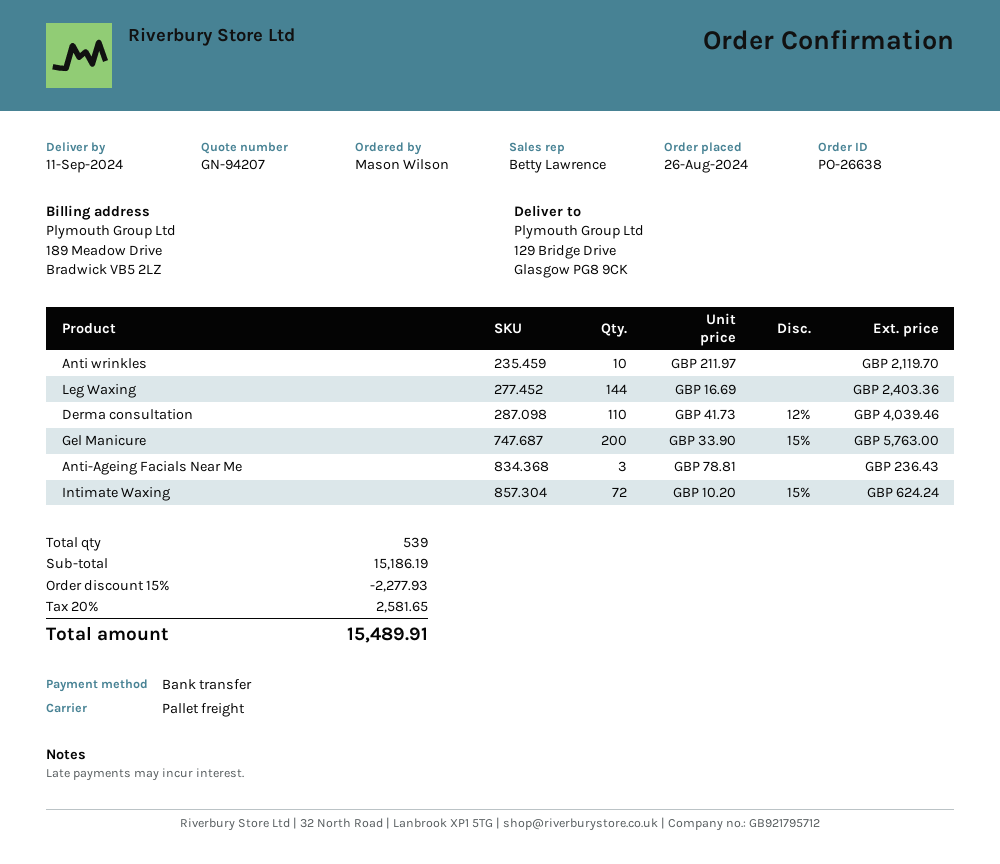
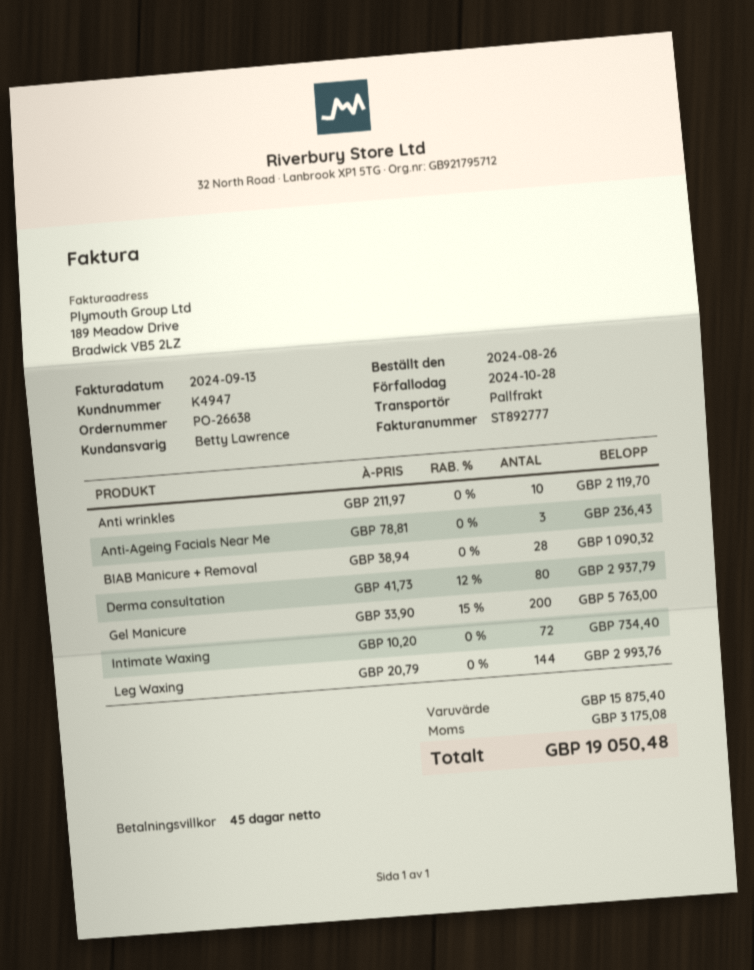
Leg Waxing: 144 x 16.69 = 2403.36 -> 144 x 20.79 = 2993.76
Derma consultation: 110 x 41.73 - 12% = 4039.46 -> 80 x 41.73 - 12% = 2937.79
Intimate Waxing: 72 x 10.20 - 15% = 624.24 -> 72 x 10.20 = 734.40
BIAB Manicure + Removal: none -> 28 x 38.94 = 1090.32
subtotal: 15186.19 -> 15875.40
discount: 15% = 2277.93 -> none
tax: 2581.65 -> 3175.08
total: 15489.91 -> 19050.48

